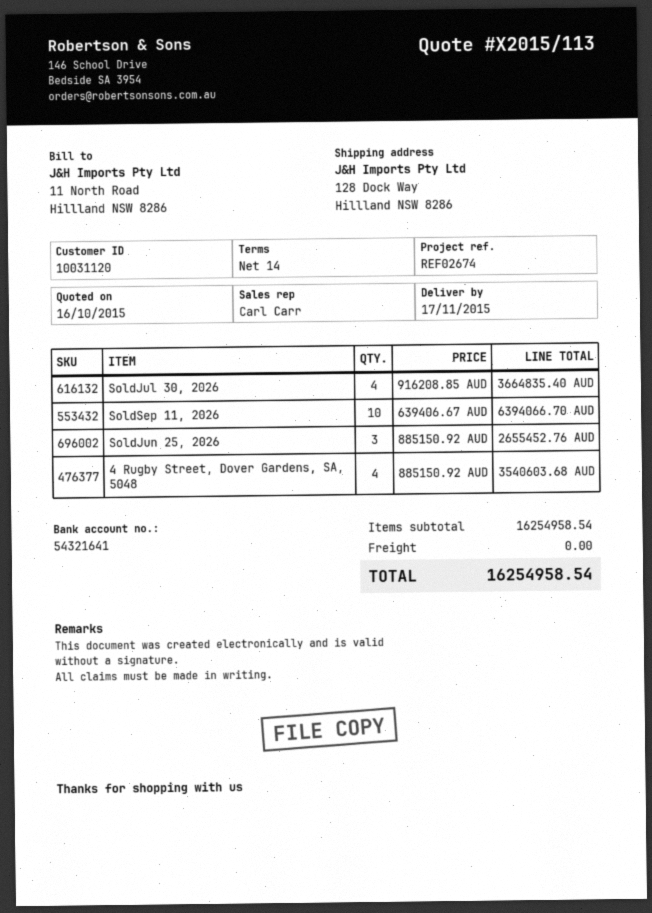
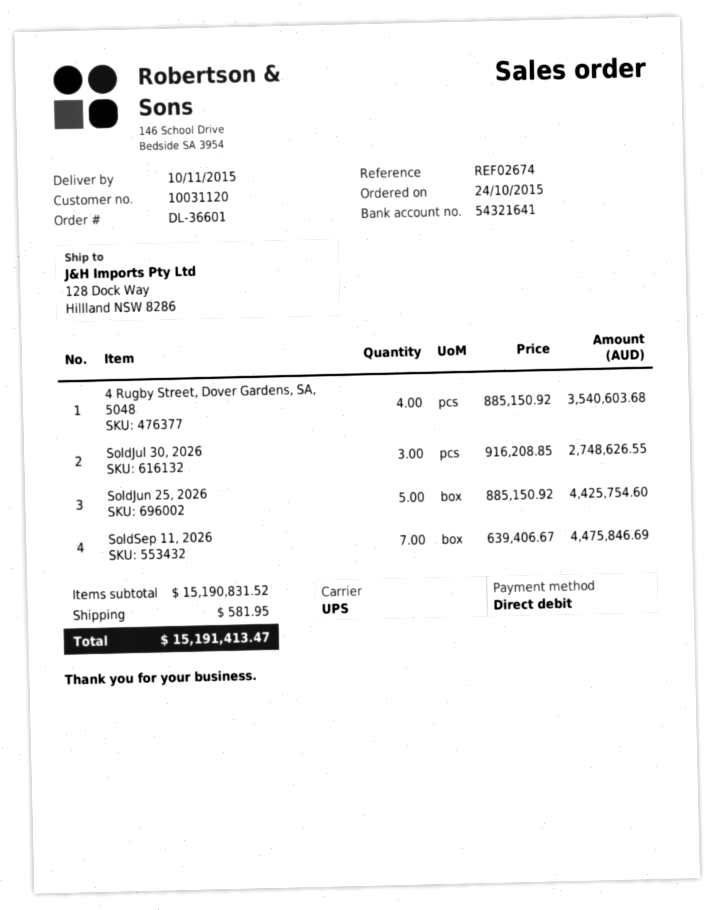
delivery date: 2015-11-17 -> 2015-11-10
SoldJul 30, 2026: 4 x 916208.85 = 3664835.40 -> 3 x 916208.85 = 2748626.55
SoldSep 11, 2026: 10 x 639406.67 = 6394066.70 -> 7 x 639406.67 = 4475846.69
SoldJun 25, 2026: 3 x 885150.92 = 2655452.76 -> 5 x 885150.92 = 4425754.60
subtotal: 16254958.54 -> 15190831.52
shipping: 0.00 -> 581.95
total: 16254958.54 -> 15191413.47

